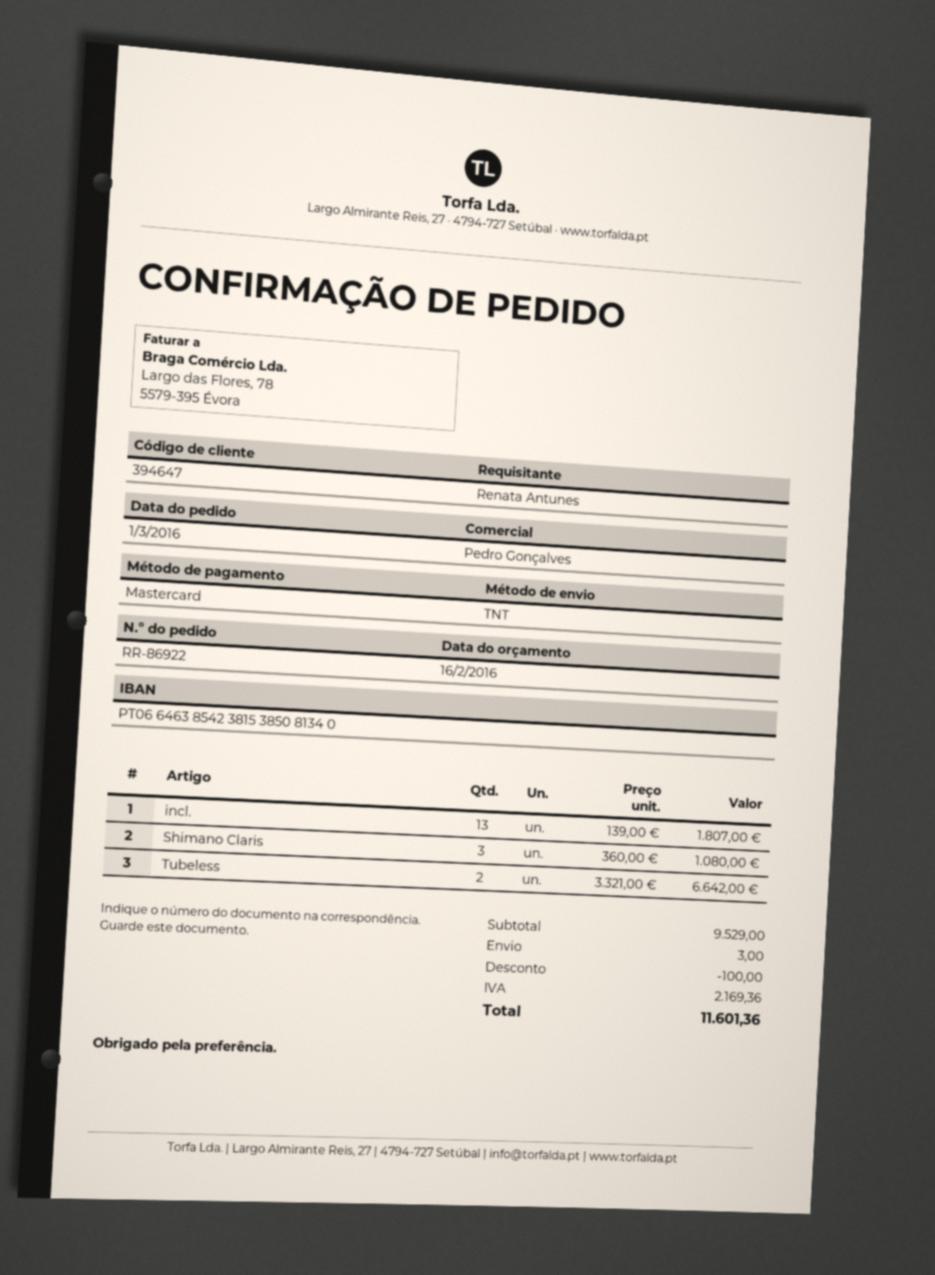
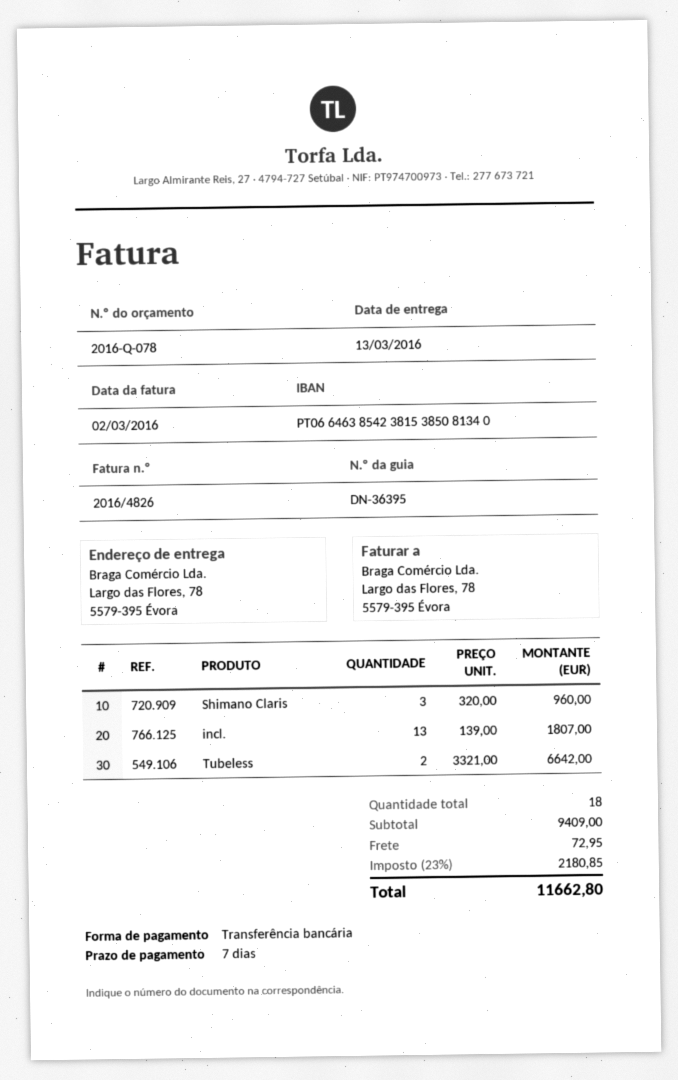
payment method: Mastercard -> bank transfer
Shimano Claris: 3 x 360.00 = 1080.00 -> 3 x 320.00 = 960.00
subtotal: 9529.00 -> 9409.00
discount: 100.00 -> none
shipping: 3.00 -> 72.95
tax: 2169.36 -> 2180.85
total: 11601.36 -> 11662.80

